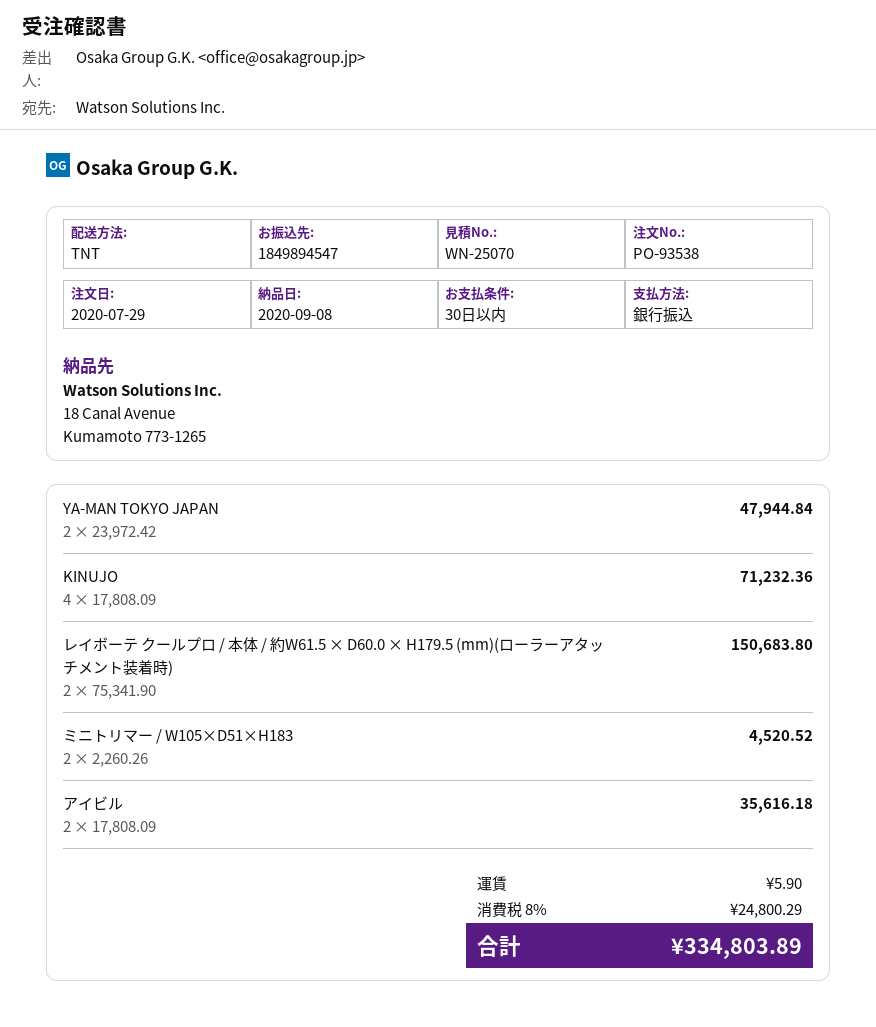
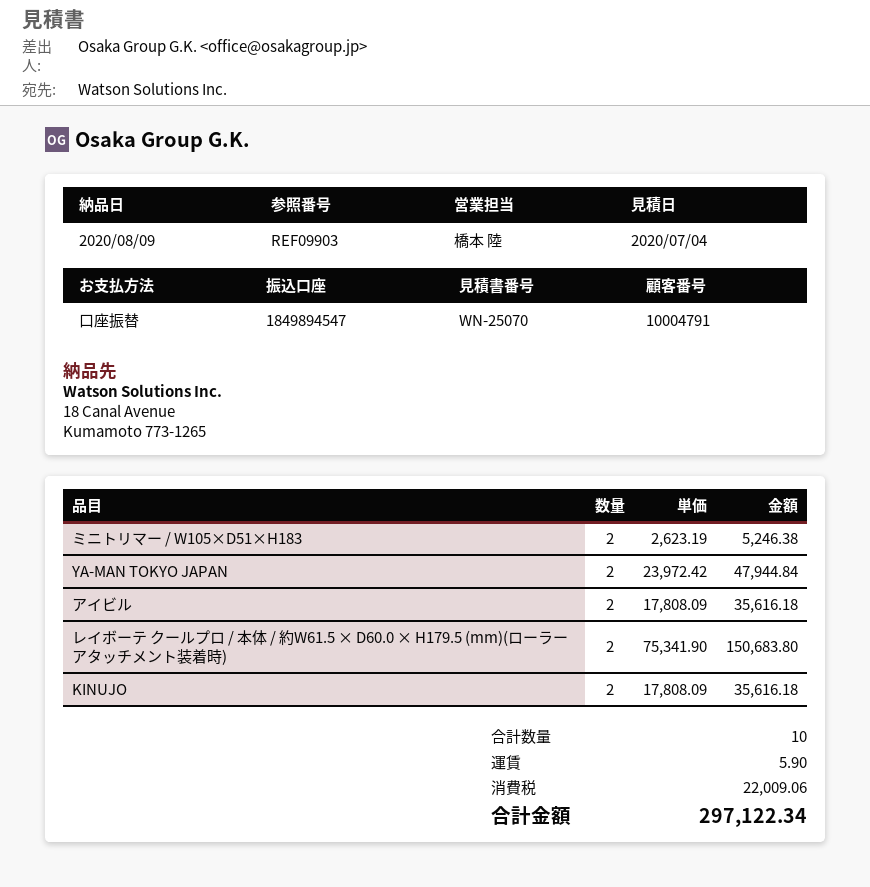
delivery date: 2020-09-08 -> 2020-08-09
payment method: bank transfer -> direct debit
KINUJO: 4 x 17808.09 = 71232.36 -> 2 x 17808.09 = 35616.18
ミニトリマー / W105×D51×H183: 2 x 2260.26 = 4520.52 -> 2 x 2623.19 = 5246.38
tax: 24800.29 -> 22009.06
total: 334803.89 -> 297122.34

